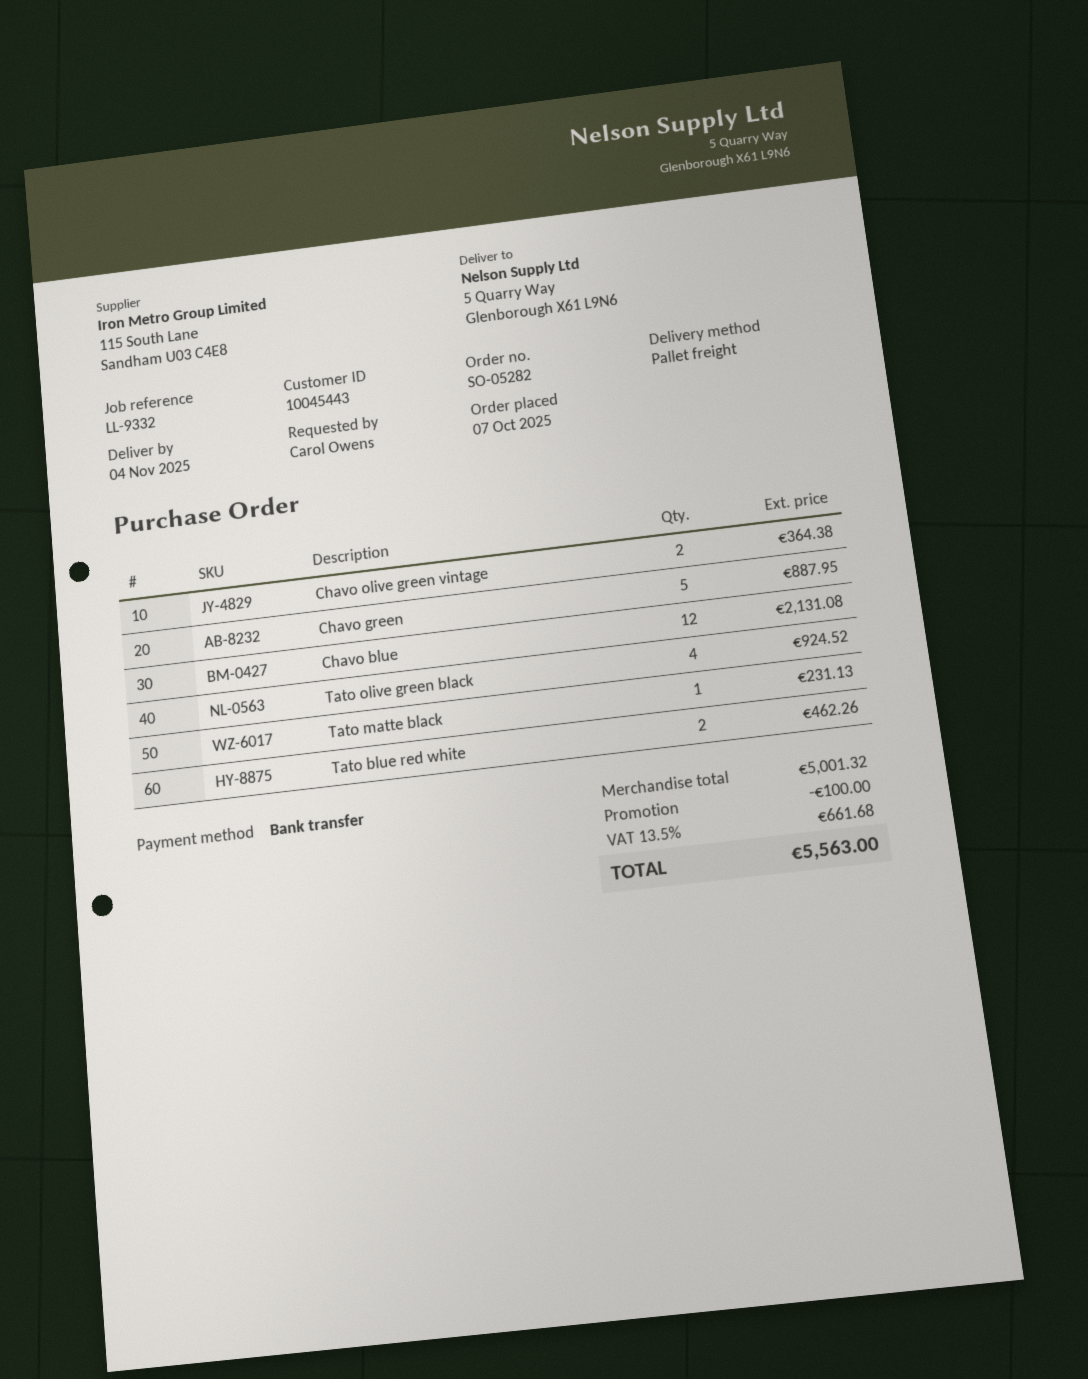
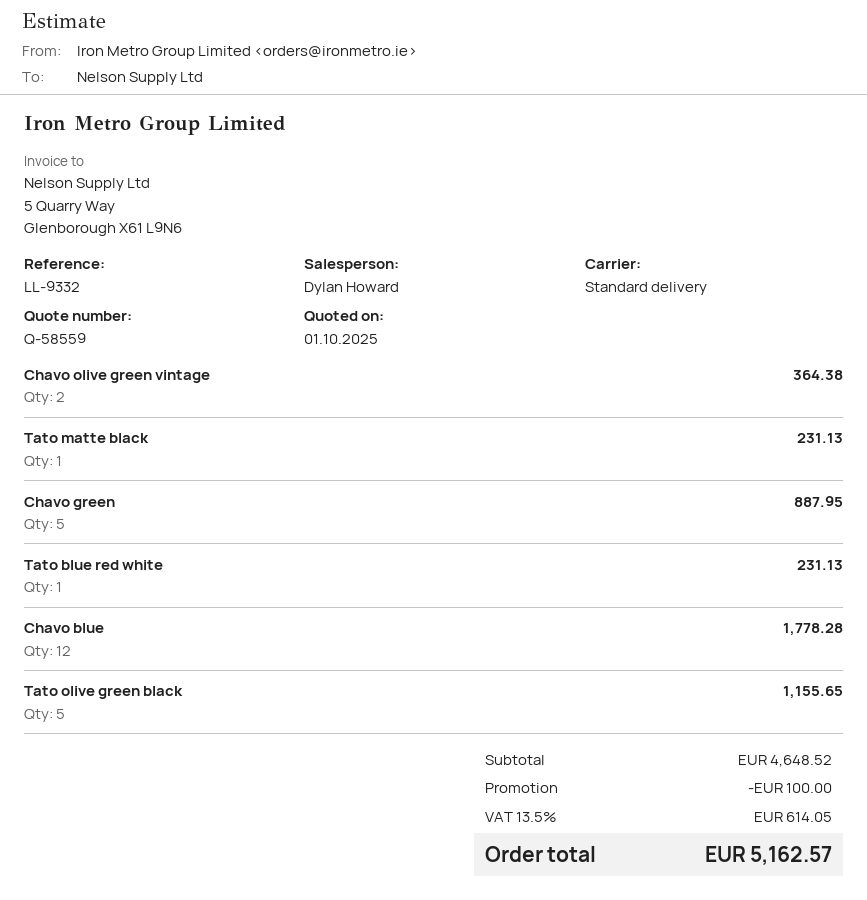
shipping method: pallet freight -> standard
Chavo blue: 12 for 2131.08 -> 12 for 1778.28
Tato olive green black: 4 for 924.52 -> 5 for 1155.65
Tato blue red white: 2 for 462.26 -> 1 for 231.13
subtotal: 5001.32 -> 4648.52
tax: 13.5% = 661.68 -> 13.5% = 614.05
total: 5563.00 -> 5162.57

